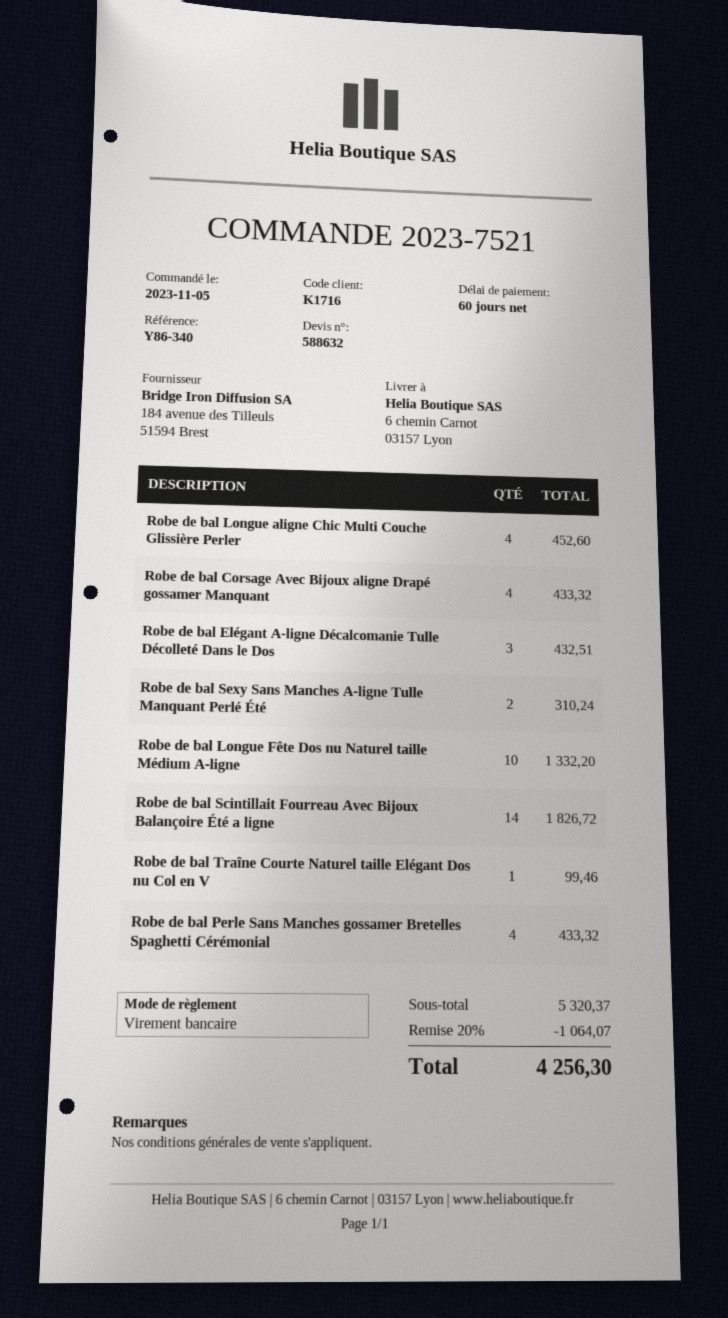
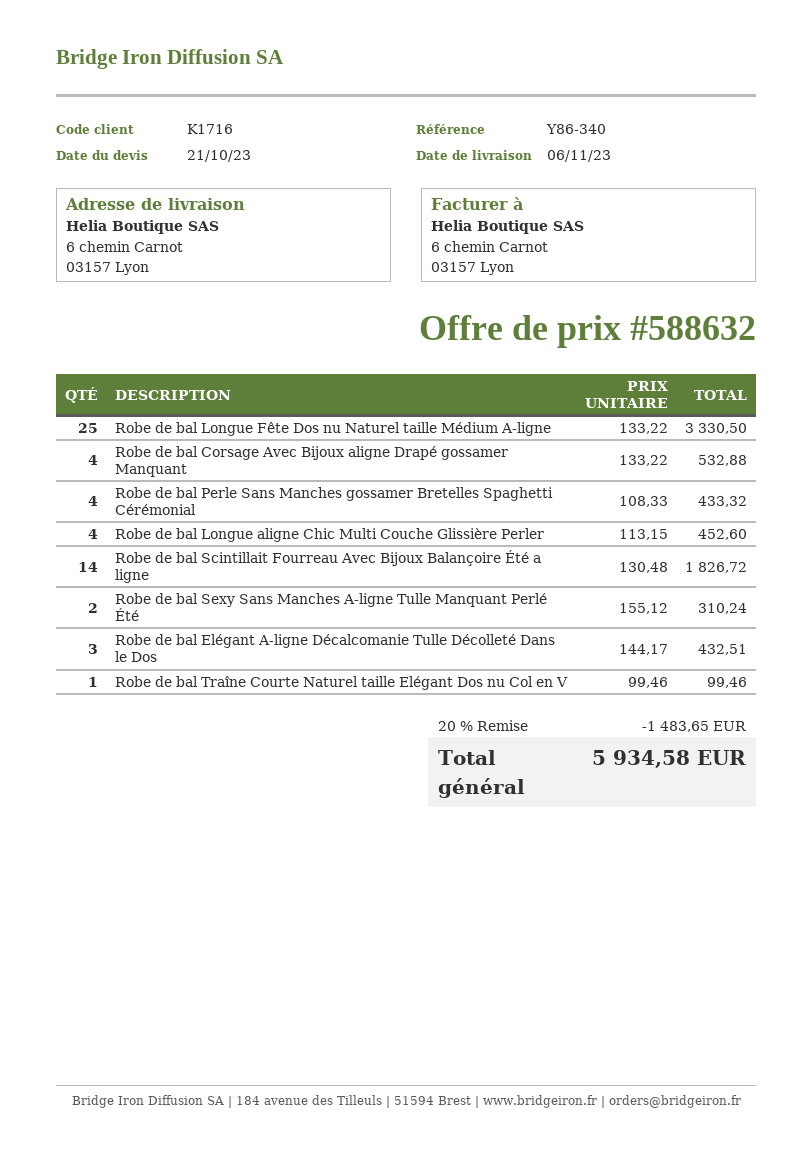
Robe de bal Corsage Avec Bijoux aligne Drapé gossamer Manquant: 4 for 433.32 -> 4 for 532.88
Robe de bal Longue Fête Dos nu Naturel taille Médium A-ligne: 10 for 1332.20 -> 25 for 3330.50
discount: 20% = 1064.07 -> 20% = 1483.65
total: 4256.30 -> 5934.58

